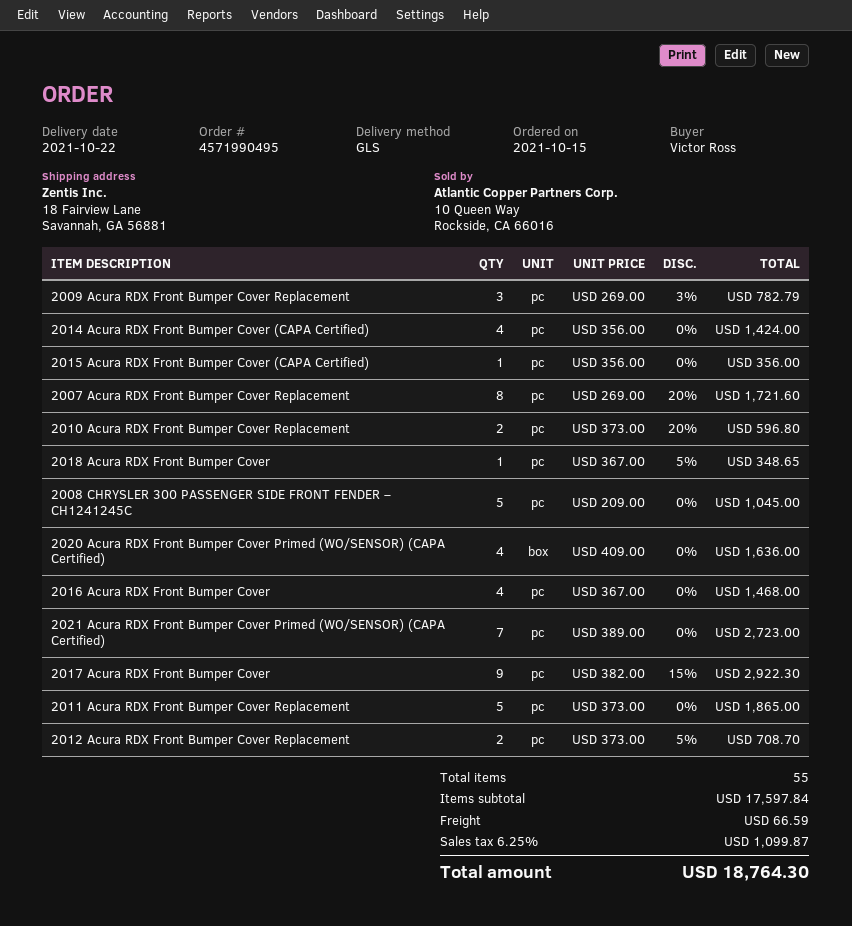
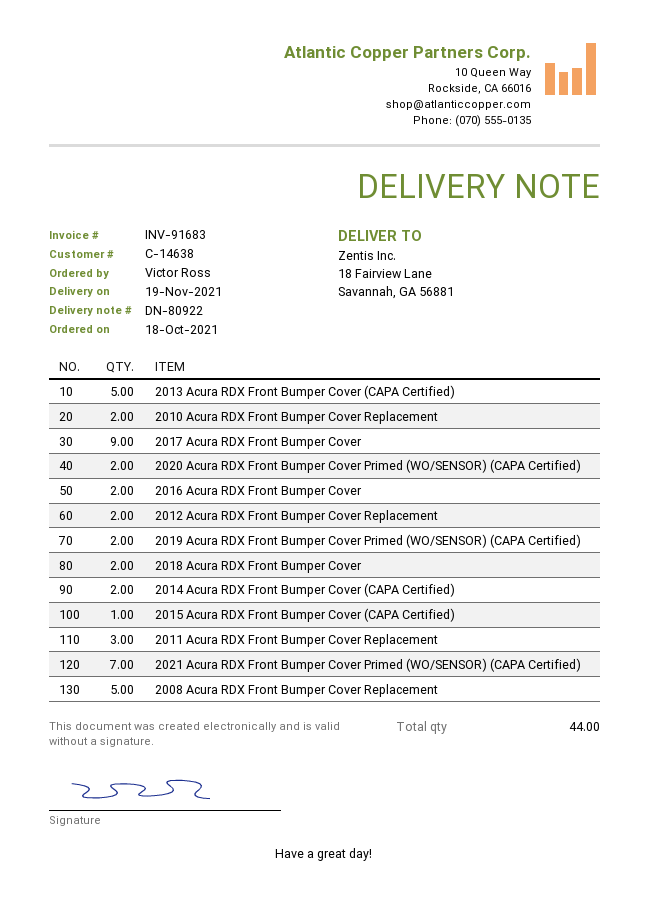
order date: 2021-10-15 -> 2021-10-18
delivery date: 2021-10-22 -> 2021-11-19
2009 Acura RDX Front Bumper Cover Replacement: 3 -> none
2014 Acura RDX Front Bumper Cover (CAPA Certified): 4 -> 2
2007 Acura RDX Front Bumper Cover Replacement: 8 -> none
2018 Acura RDX Front Bumper Cover: 1 -> 2
2008 CHRYSLER 300 PASSENGER SIDE FRONT FENDER – CH1241245C: 5 -> none
2020 Acura RDX Front Bumper Cover Primed (WO/SENSOR) (CAPA Certified): 4 -> 2
2016 Acura RDX Front Bumper Cover: 4 -> 2
2011 Acura RDX Front Bumper Cover Replacement: 5 -> 3
2013 Acura RDX Front Bumper Cover (CAPA Certified): none -> 5
2019 Acura RDX Front Bumper Cover Primed (WO/SENSOR) (CAPA Certified): none -> 2
2008 Acura RDX Front Bumper Cover Replacement: none -> 5
total quantity: 55 -> 44

